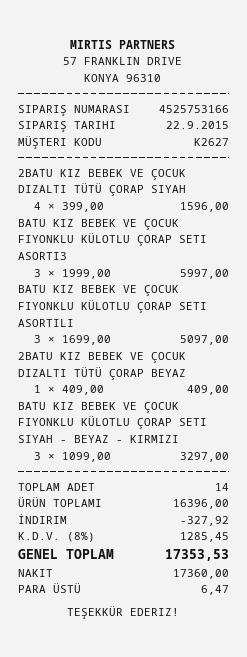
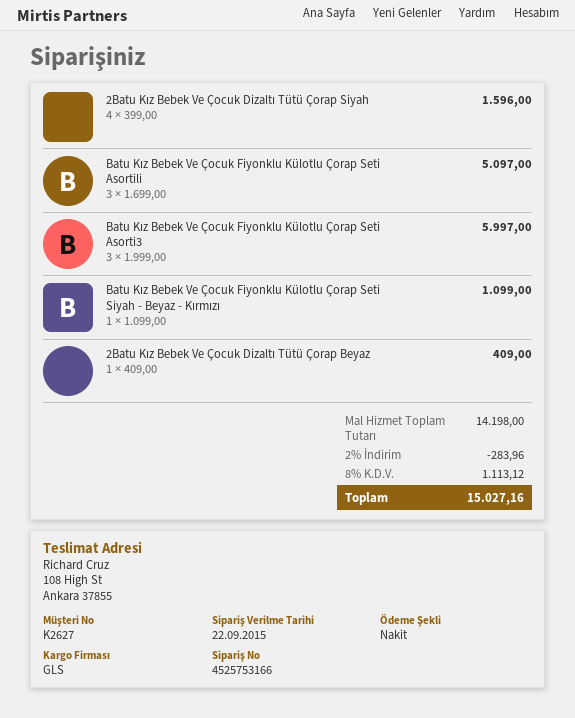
BATU KIZ BEBEK VE ÇOCUK FIYONKLU KÜLOTLU ÇORAP SETI SIYAH - BEYAZ - KIRMIZI: 3 x 1099.00 = 3297.00 -> 1 x 1099.00 = 1099.00
subtotal: 16396.00 -> 14198.00
discount: 327.92 -> 283.96
tax: 8% = 1285.45 -> 8% = 1113.12
total: 17353.53 -> 15027.16

